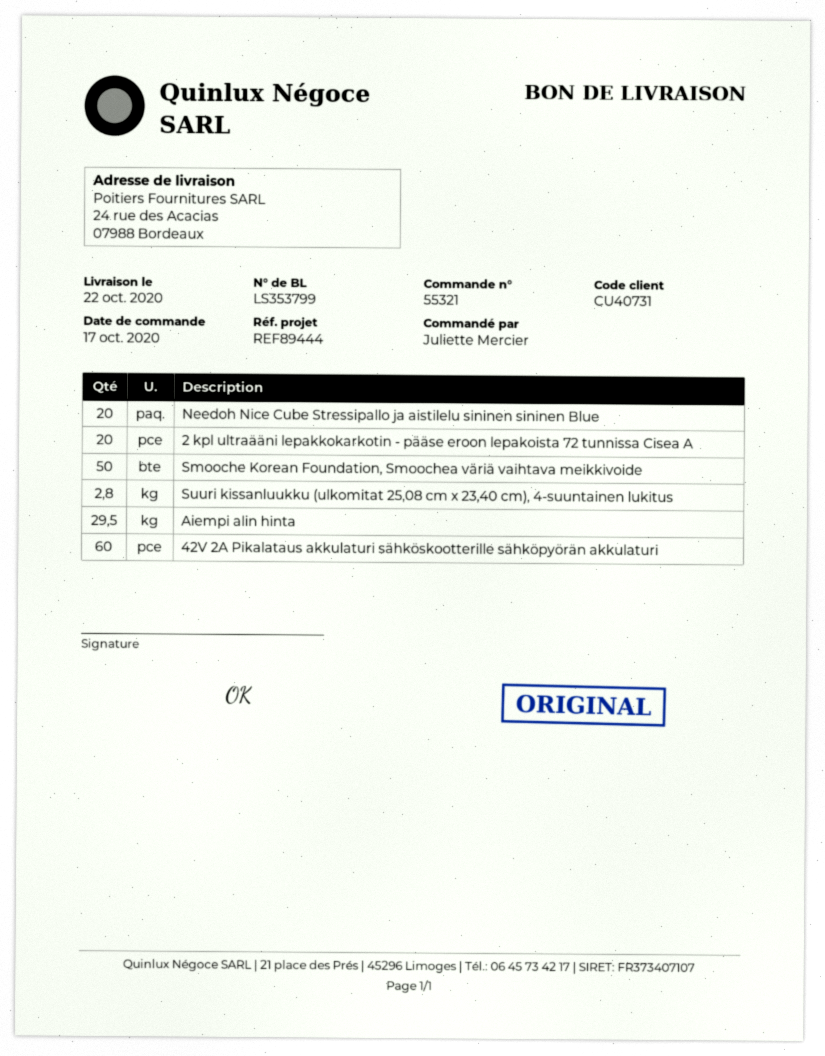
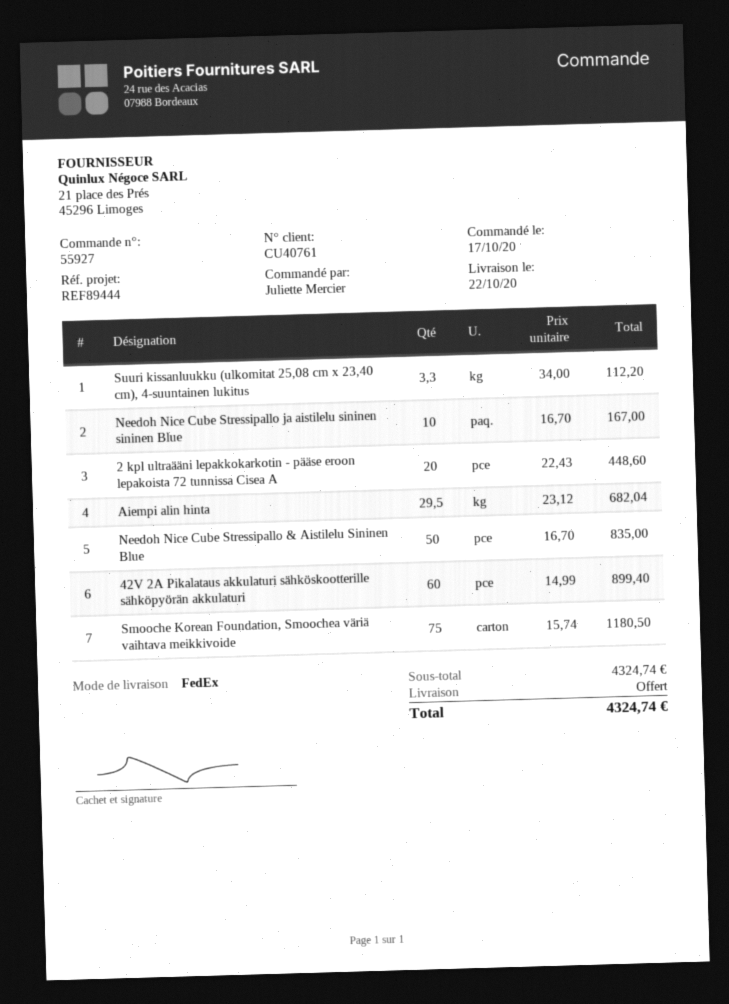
order number: 55321 -> 55927
customer number: CU40731 -> CU40761
Needoh Nice Cube Stressipallo ja aistilelu sininen sininen Blue: 20 -> 10
Smooche Korean Foundation, Smoochea väriä vaihtava meikkivoide: 50 -> 75
Suuri kissanluukku (ulkomitat 25,08 cm x 23,40 cm), 4-suuntainen lukitus: 2.8 -> 3.3
Needoh Nice Cube Stressipallo & Aistilelu Sininen Blue: none -> 50

